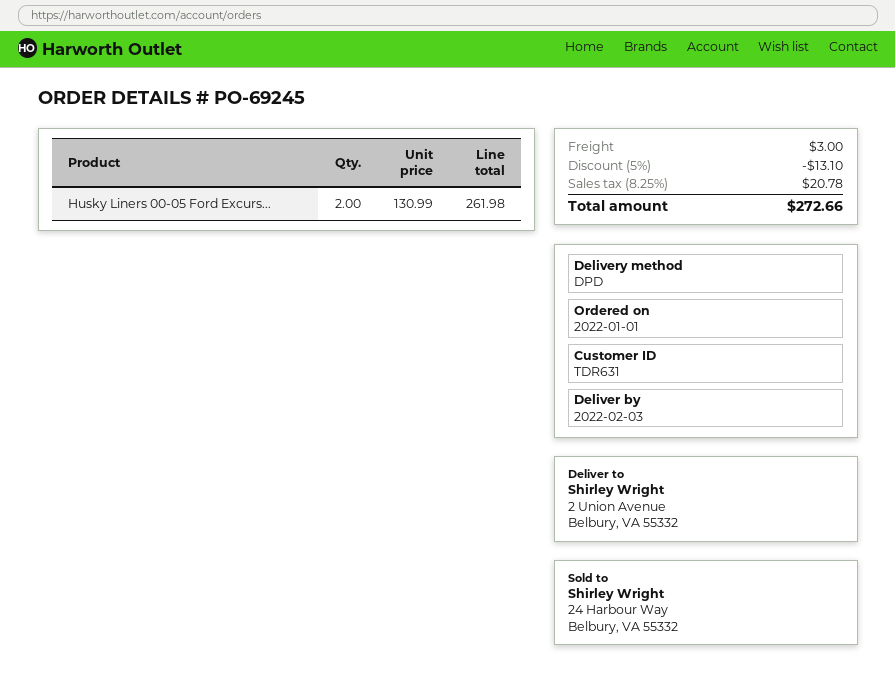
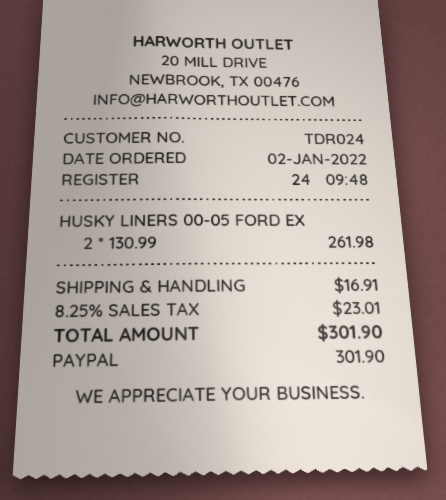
order date: 2022-01-01 -> 2022-01-02
customer number: TDR631 -> TDR024
discount: 5% = 13.10 -> none
shipping: 3.00 -> 16.91
tax: 8.25% = 20.78 -> 8.25% = 23.01
total: 272.66 -> 301.90

